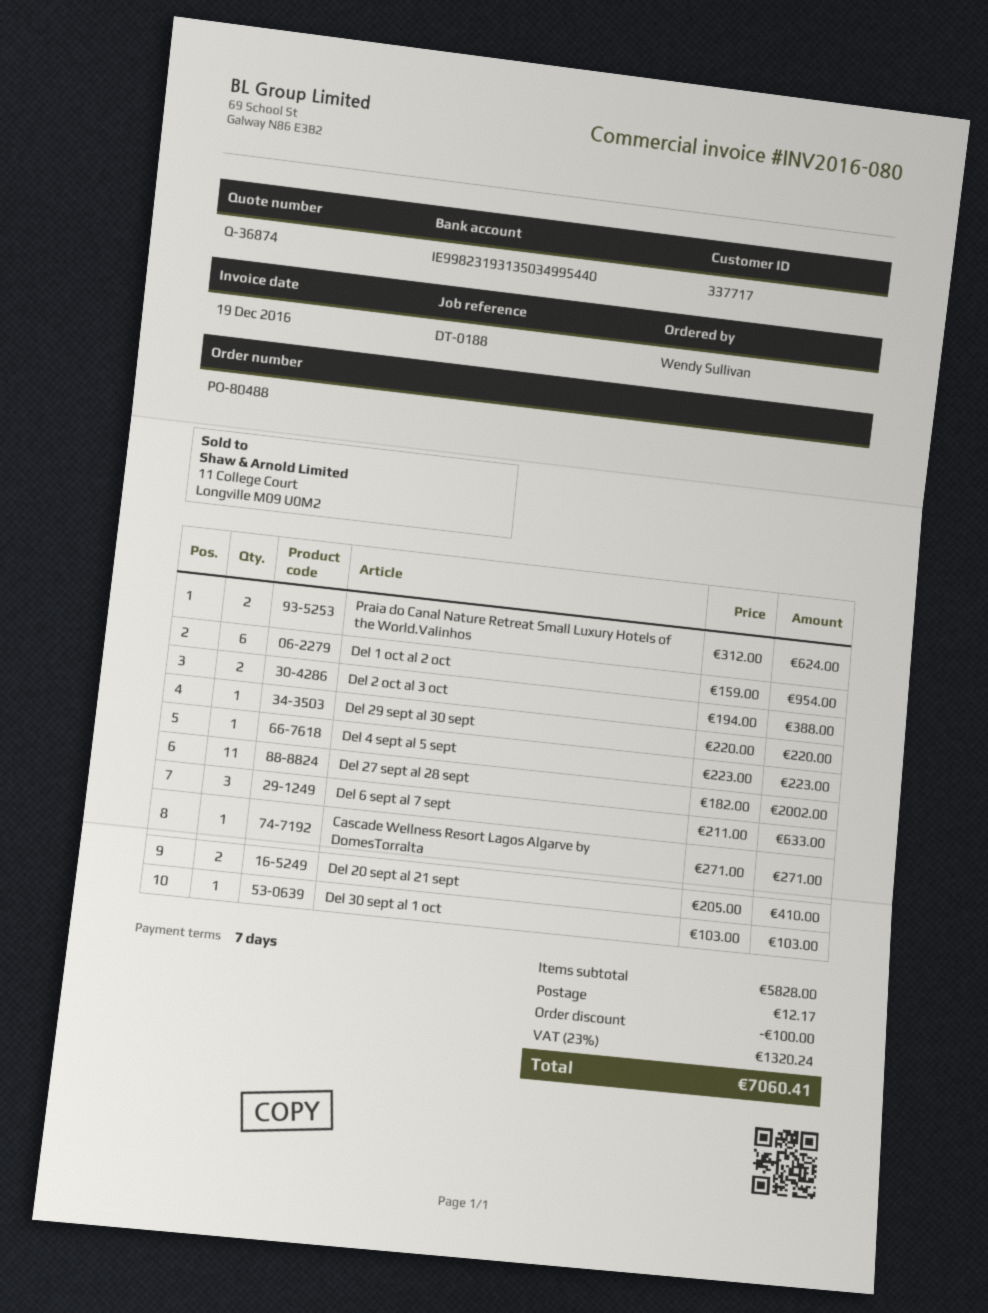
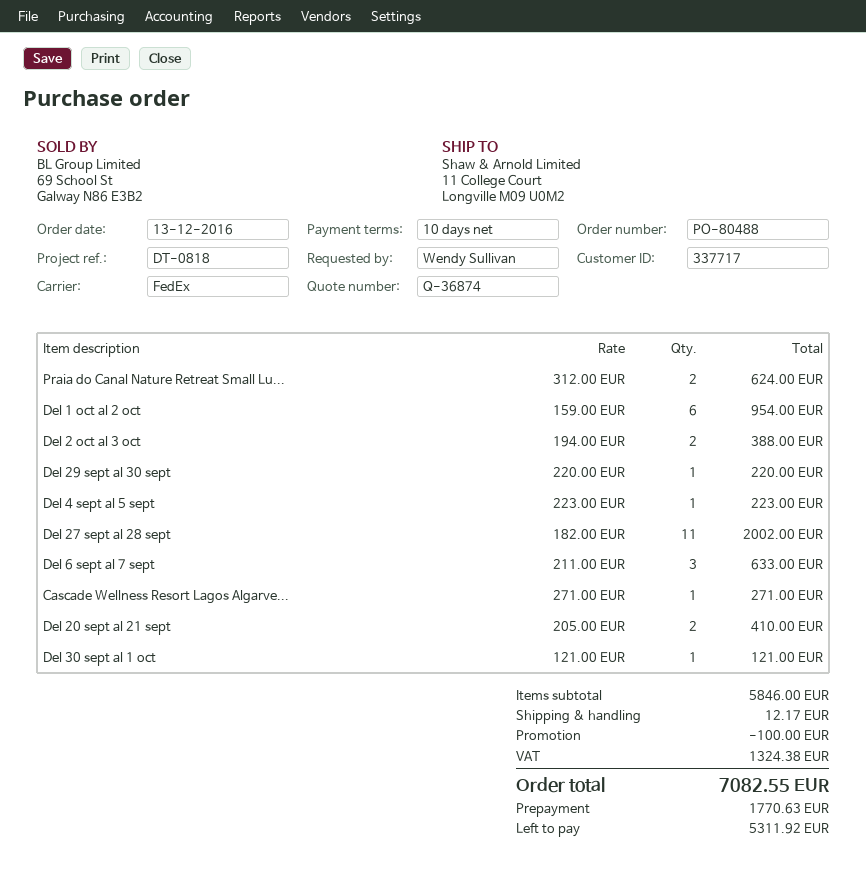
payment terms: 7 days -> 10 days
reference: DT-0188 -> DT-0818
Del 30 sept al 1 oct: 1 x 103.00 = 103.00 -> 1 x 121.00 = 121.00
subtotal: 5828.00 -> 5846.00
tax: 1320.24 -> 1324.38
total: 7060.41 -> 7082.55

